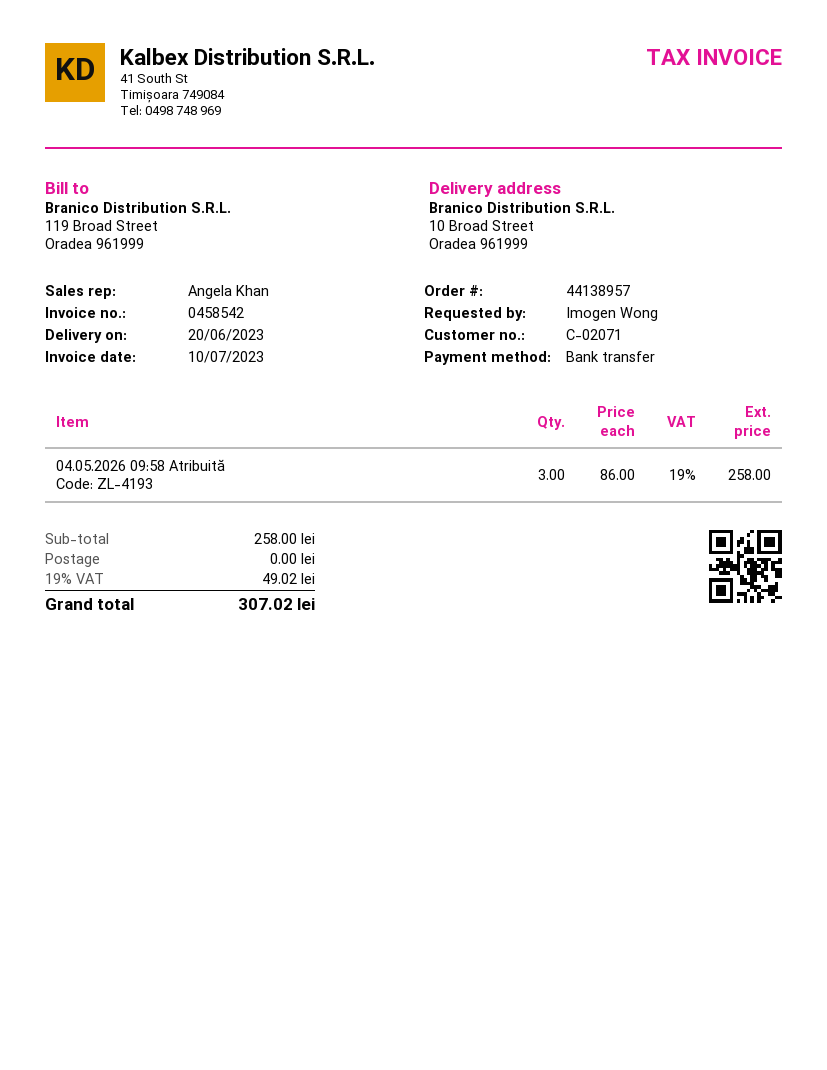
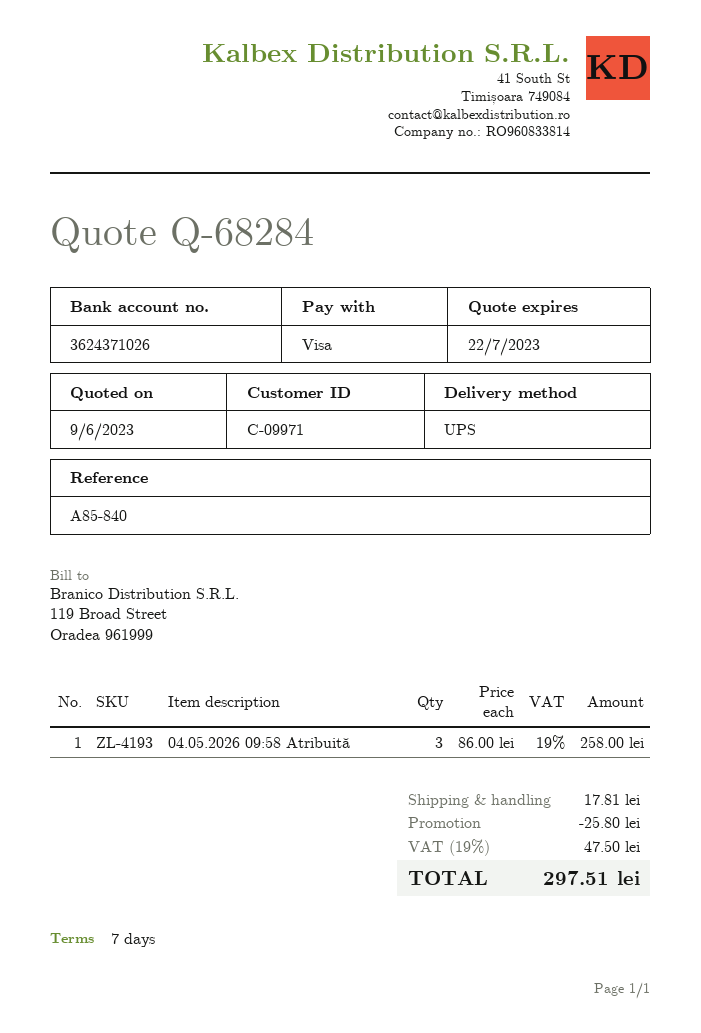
customer number: C-02071 -> C-09971
payment method: bank transfer -> Visa
discount: none -> 25.80
shipping: 0.00 -> 17.81
tax: 19% = 49.02 -> 19% = 47.50
total: 307.02 -> 297.51

